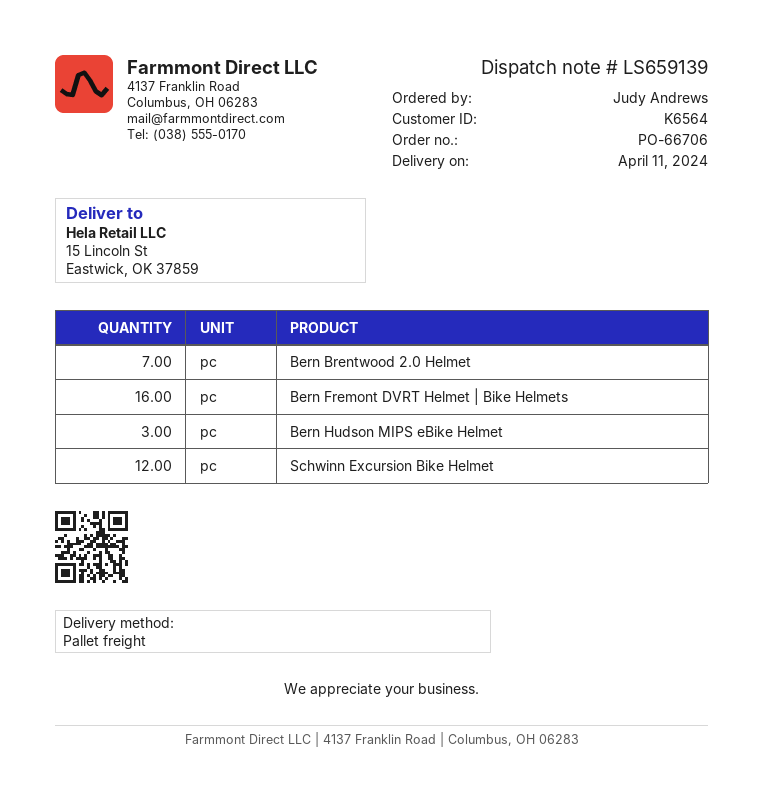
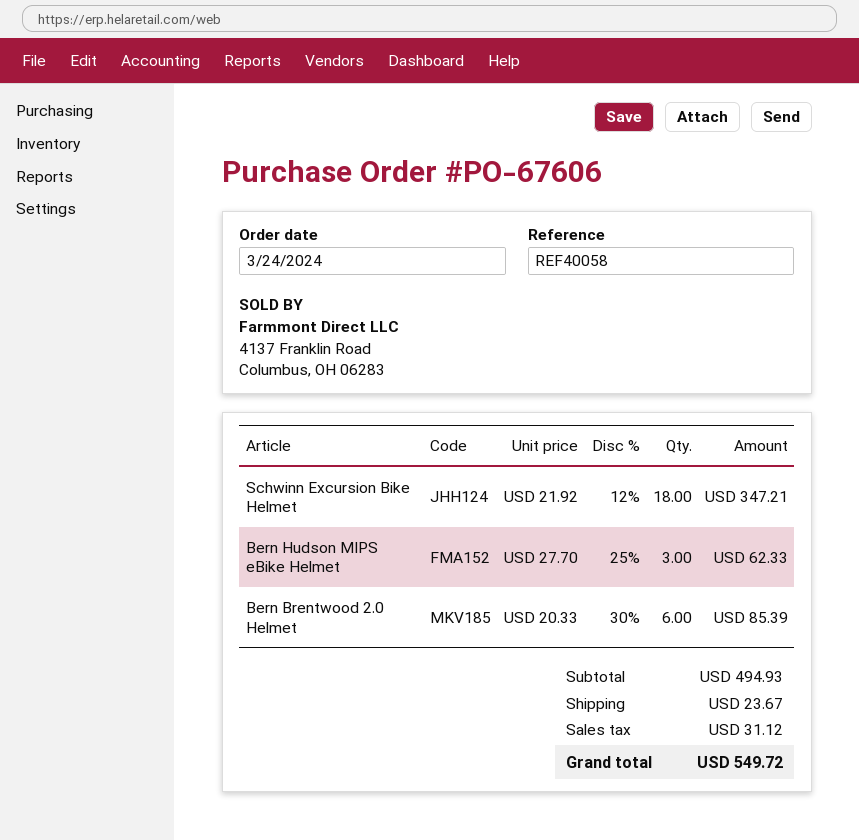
order number: PO-66706 -> PO-67606
Bern Brentwood 2.0 Helmet: 7 -> 6
Bern Fremont DVRT Helmet | Bike Helmets: 16 -> none
Schwinn Excursion Bike Helmet: 12 -> 18

